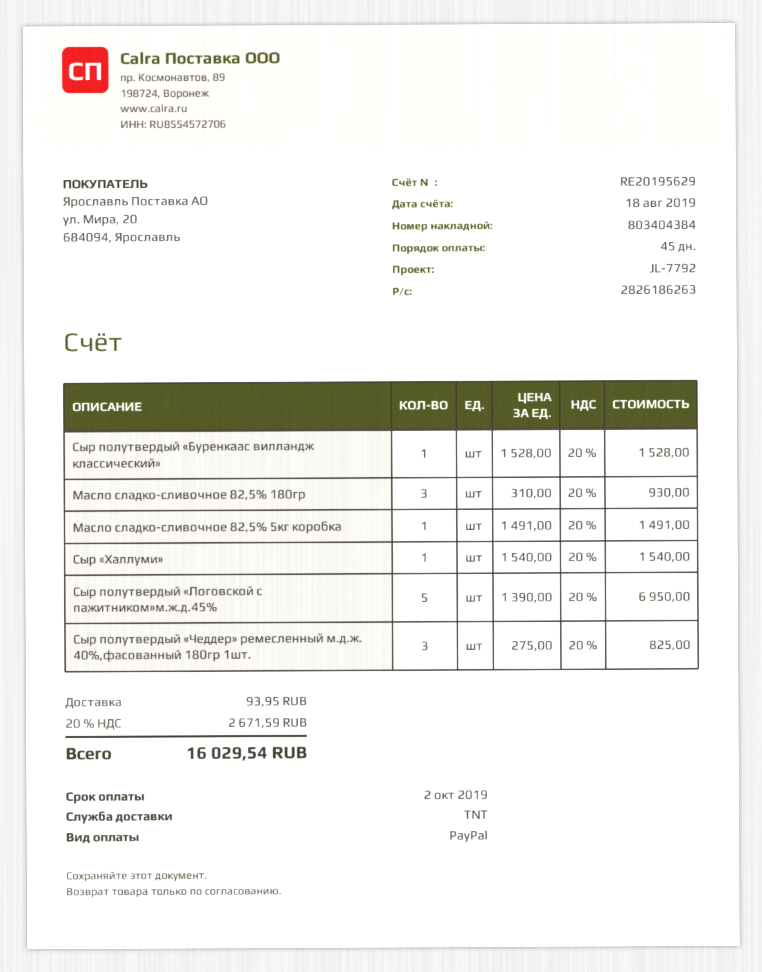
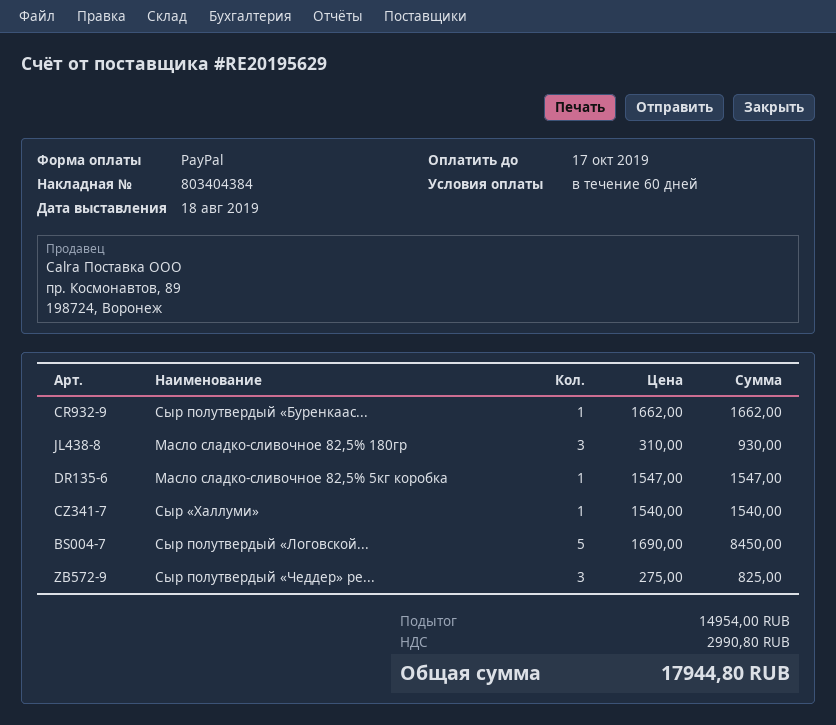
payment terms: 45 days -> 60 days
due date: 2019-10-02 -> 2019-10-17
Cыр полутвердый «Буренкаас вилландж классический»: 1 x 1528.00 = 1528.00 -> 1 x 1662.00 = 1662.00
Масло сладко-сливочное 82,5% 5кг коробка: 1 x 1491.00 = 1491.00 -> 1 x 1547.00 = 1547.00
Сыр полутвердый «Логовской с пажитником»м.ж.д.45%: 5 x 1390.00 = 6950.00 -> 5 x 1690.00 = 8450.00
shipping: 93.95 -> none
tax: 2671.59 -> 2990.80
total: 16029.54 -> 17944.80

